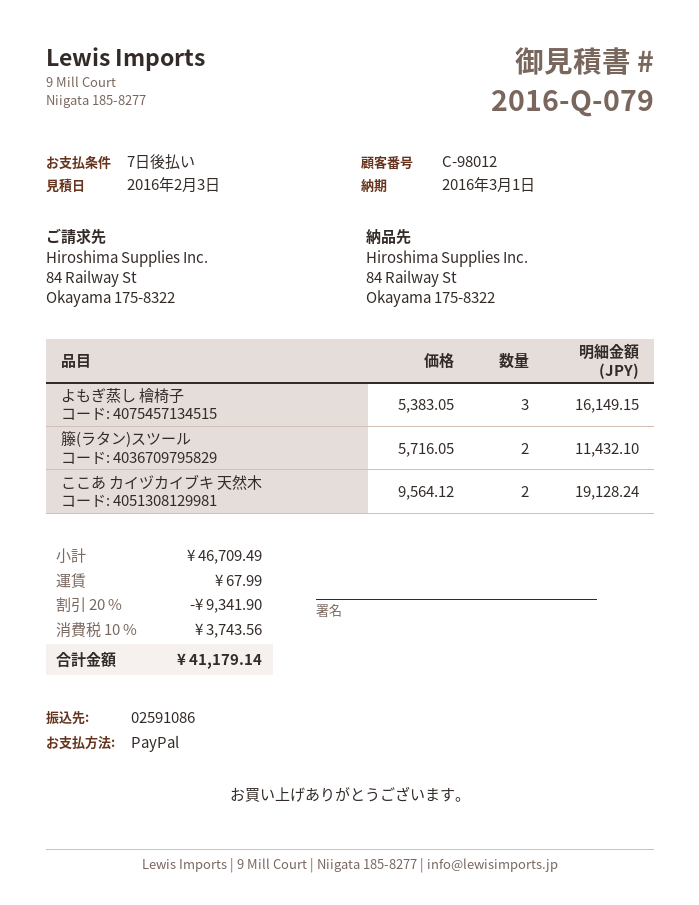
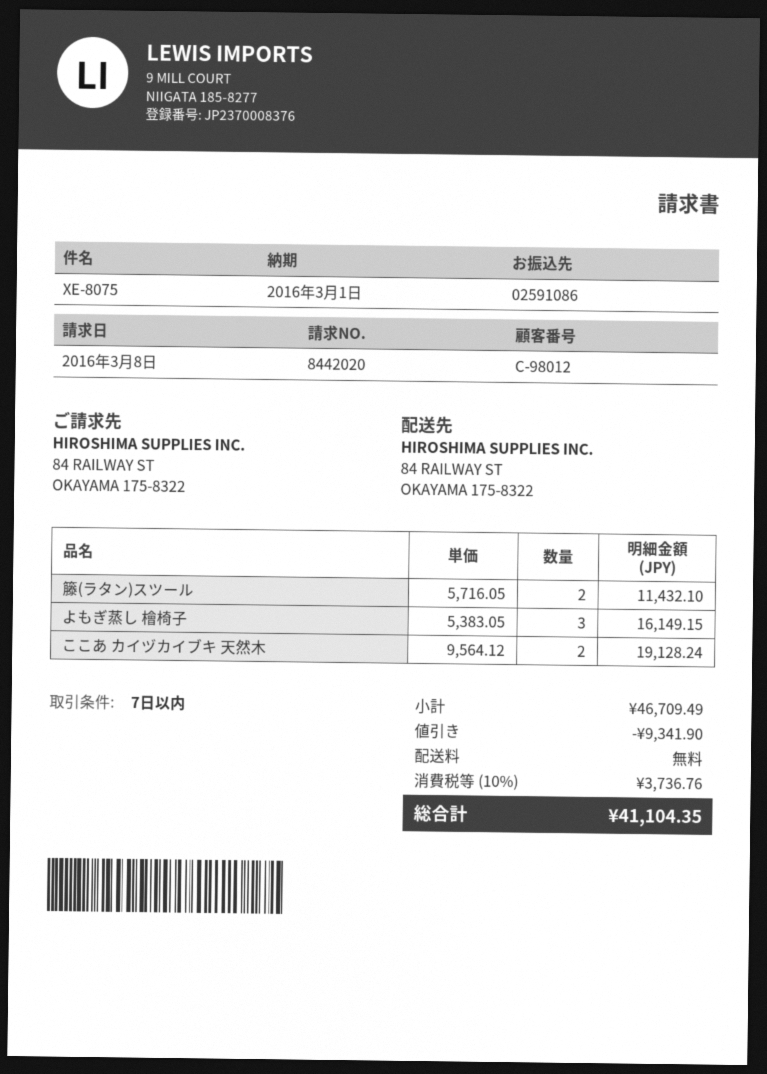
shipping: 67.99 -> 0.00
tax: 10% = 3743.56 -> 10% = 3736.76
total: 41179.14 -> 41104.35

